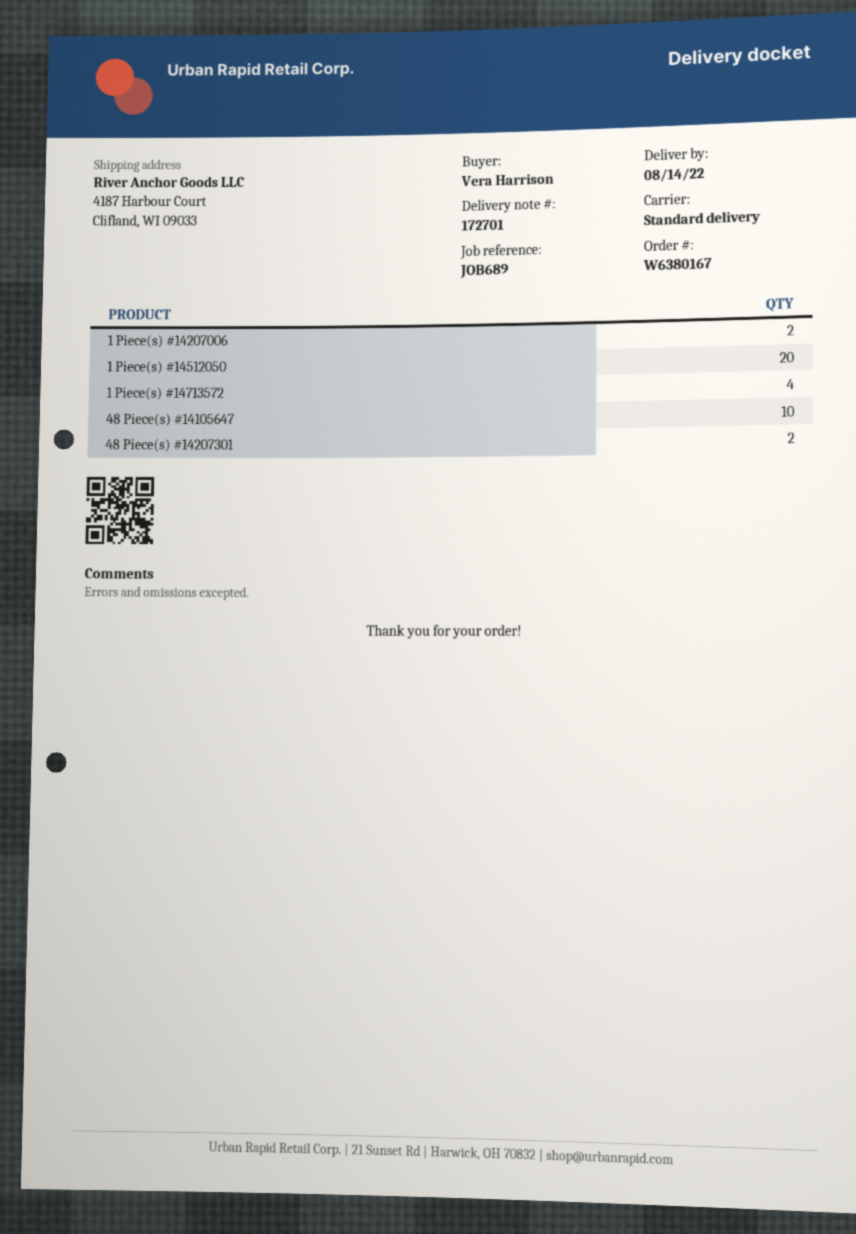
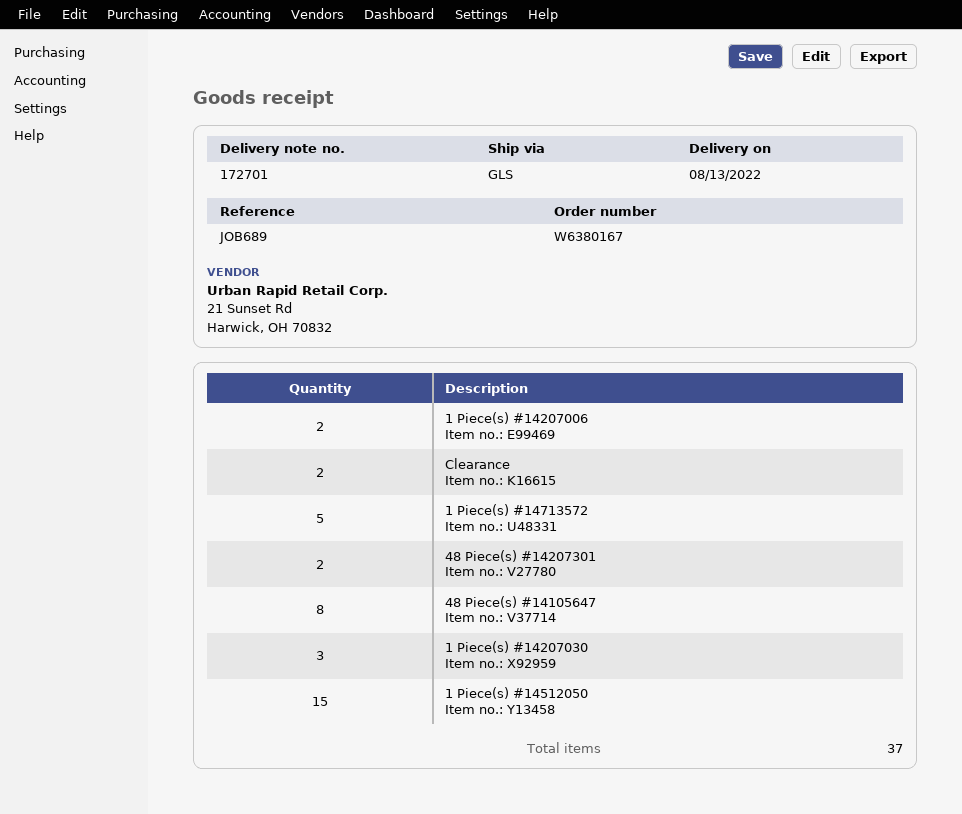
delivery date: 2022-08-14 -> 2022-08-13
shipping method: standard -> GLS
1 Piece(s) #14512050: 20 -> 15
1 Piece(s) #14713572: 4 -> 5
48 Piece(s) #14105647: 10 -> 8
Clearance: none -> 2
1 Piece(s) #14207030: none -> 3

